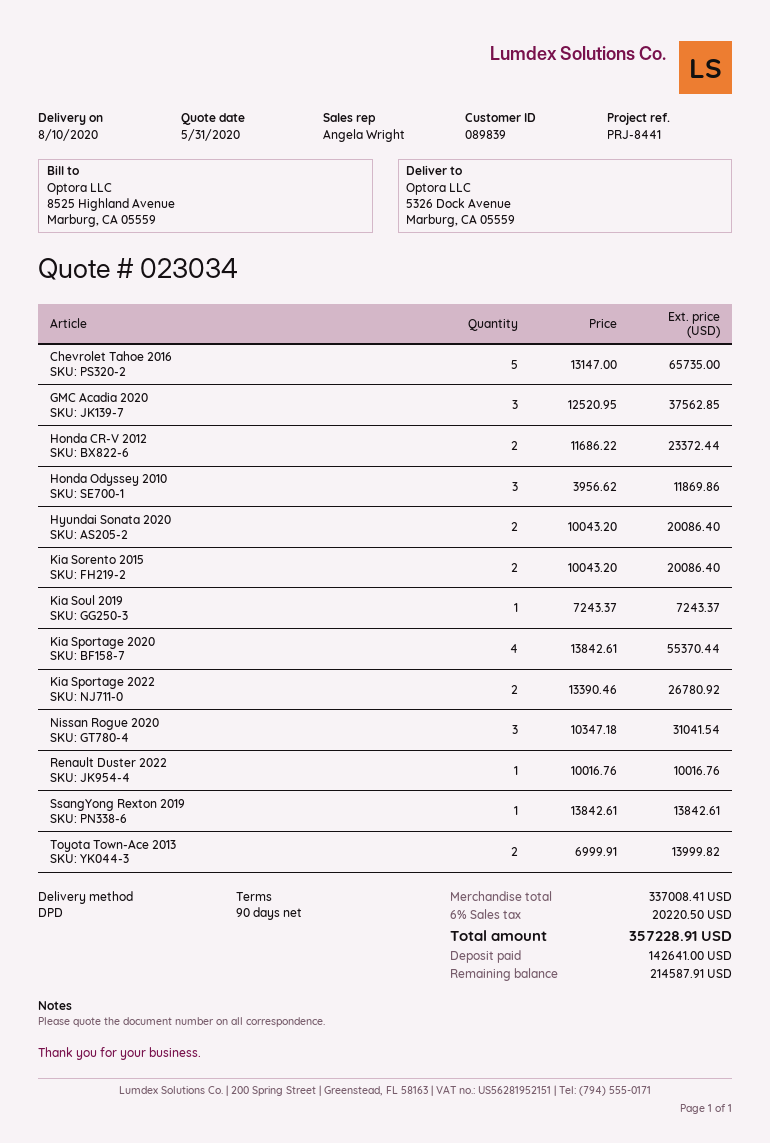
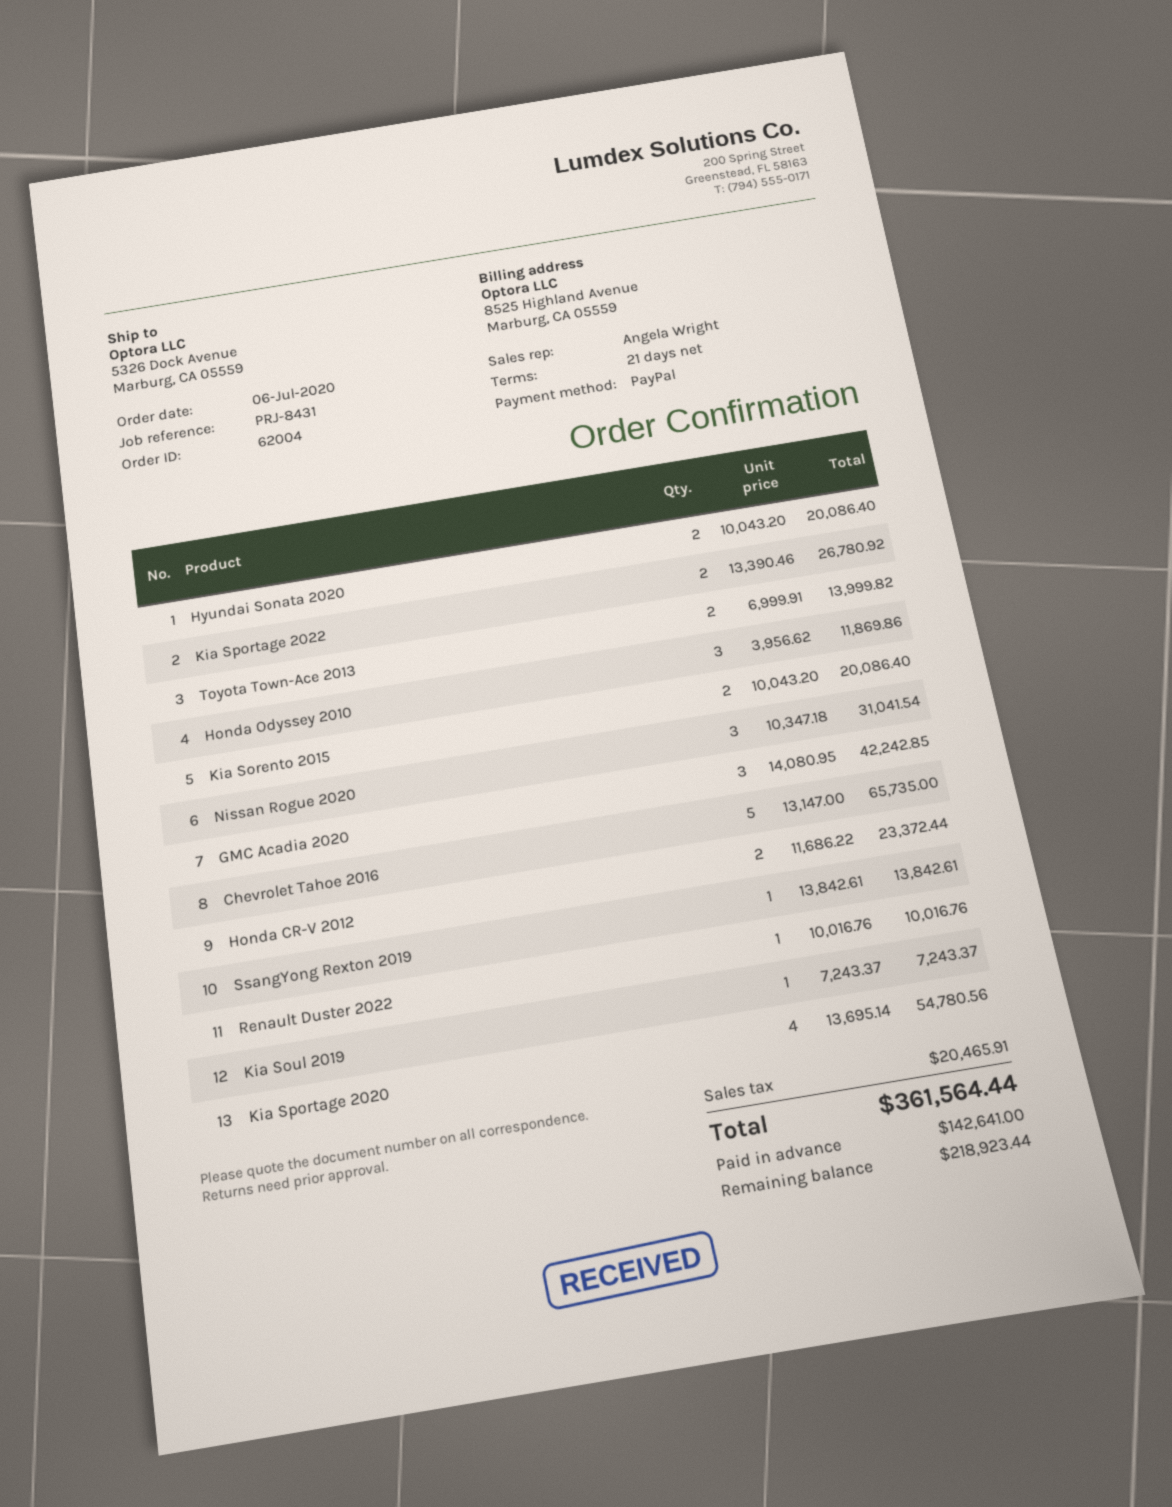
payment terms: 90 days -> 21 days
reference: PRJ-8441 -> PRJ-8431
GMC Acadia 2020: 3 x 12520.95 = 37562.85 -> 3 x 14080.95 = 42242.85
Kia Sportage 2020: 4 x 13842.61 = 55370.44 -> 4 x 13695.14 = 54780.56
tax: 20220.50 -> 20465.91
total: 357228.91 -> 361564.44
balance: 214587.91 -> 218923.44

